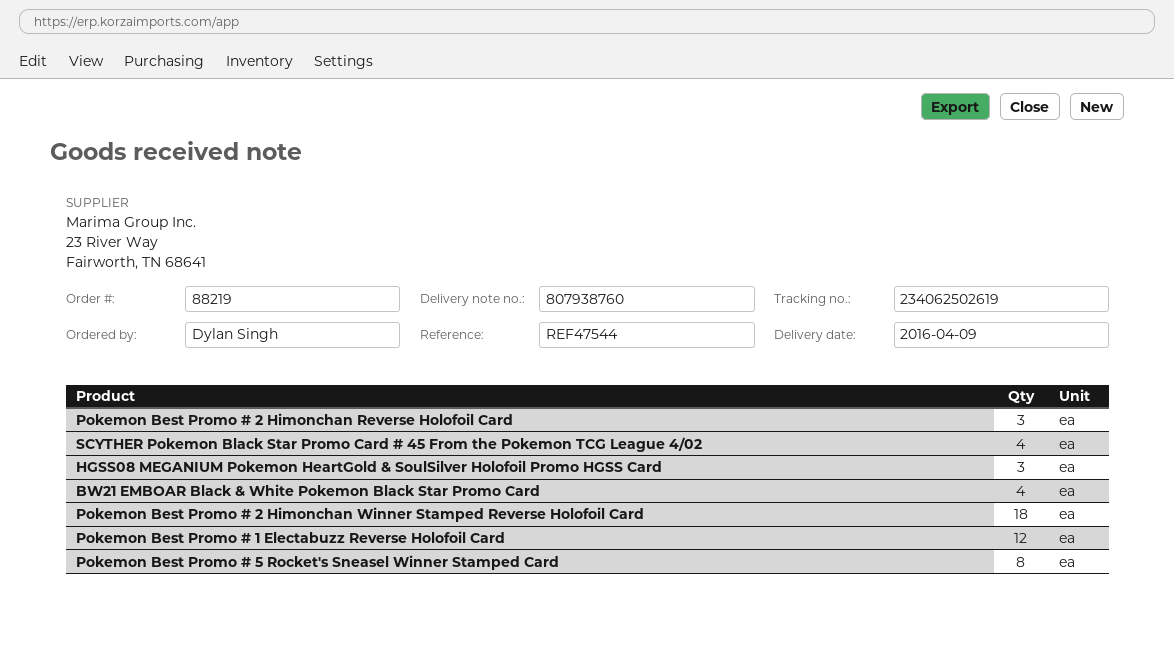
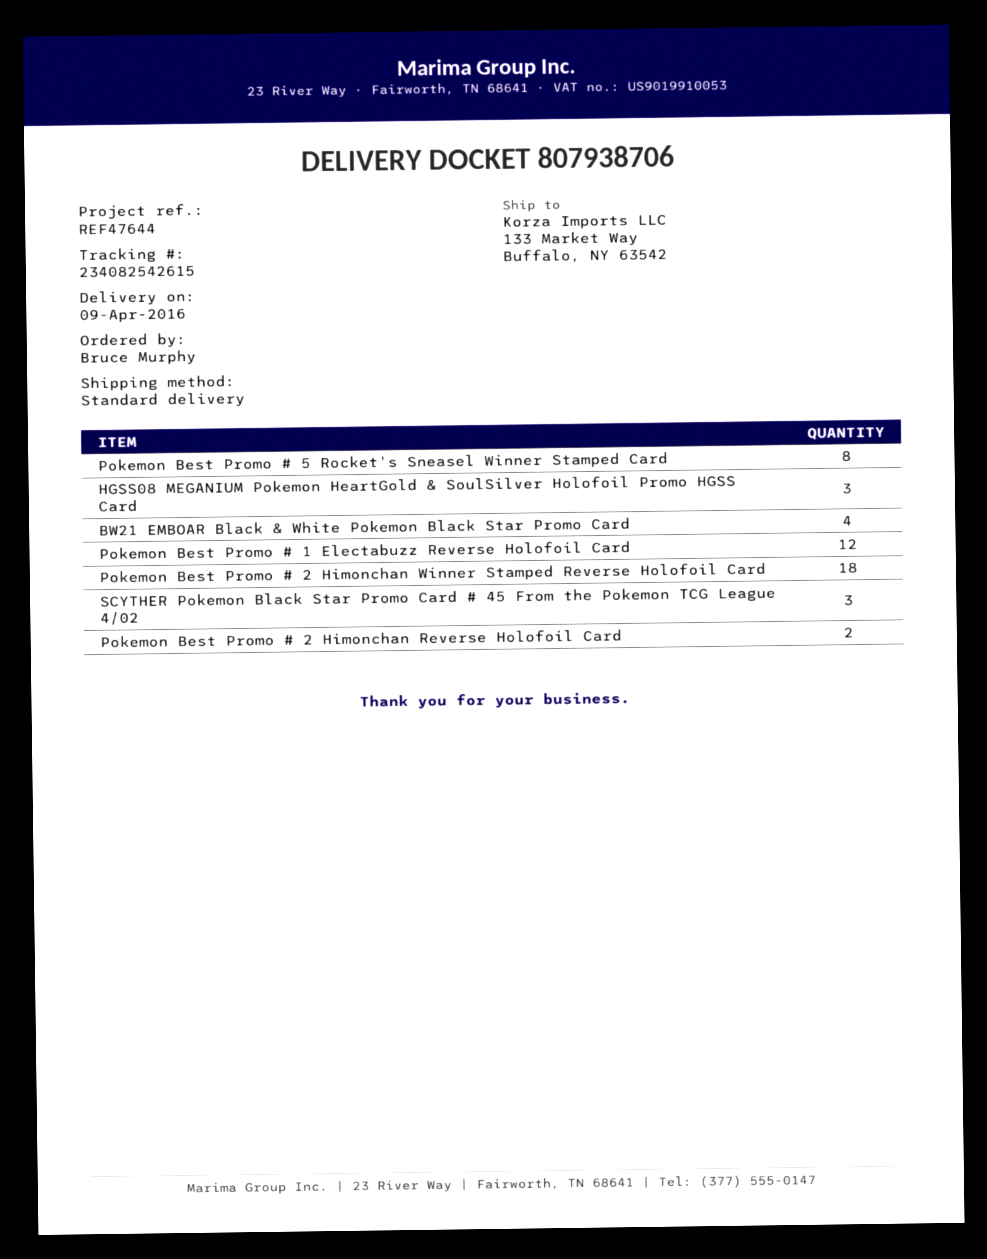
delivery note number: 807938760 -> 807938706
reference: REF47544 -> REF47644
ordered by: Dylan Singh -> Bruce Murphy
tracking number: 234062502619 -> 234082542615
Pokemon Best Promo # 2 Himonchan Reverse Holofoil Card: 3 -> 2
SCYTHER Pokemon Black Star Promo Card # 45 From the Pokemon TCG League 4/02: 4 -> 3

